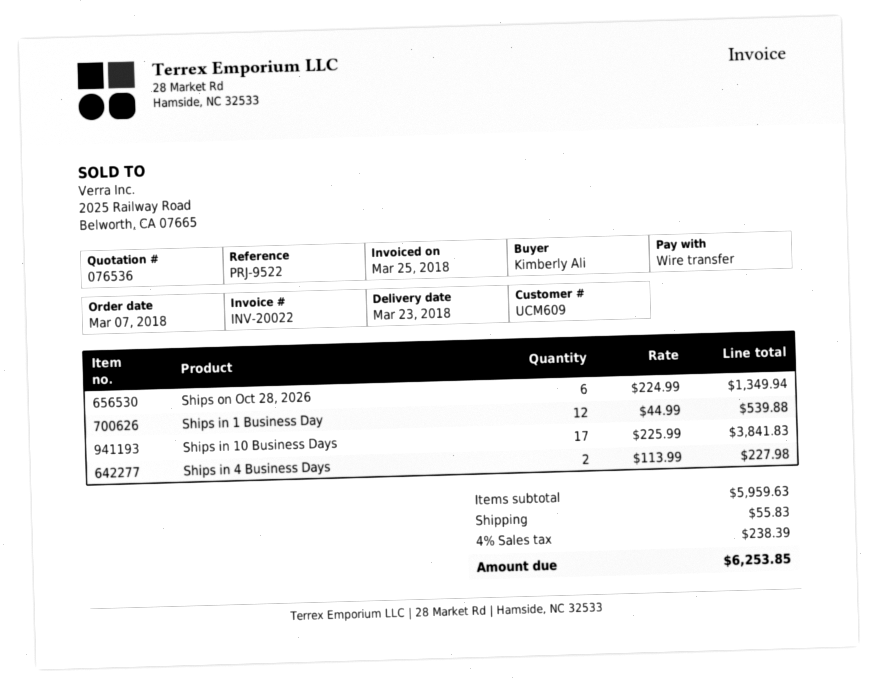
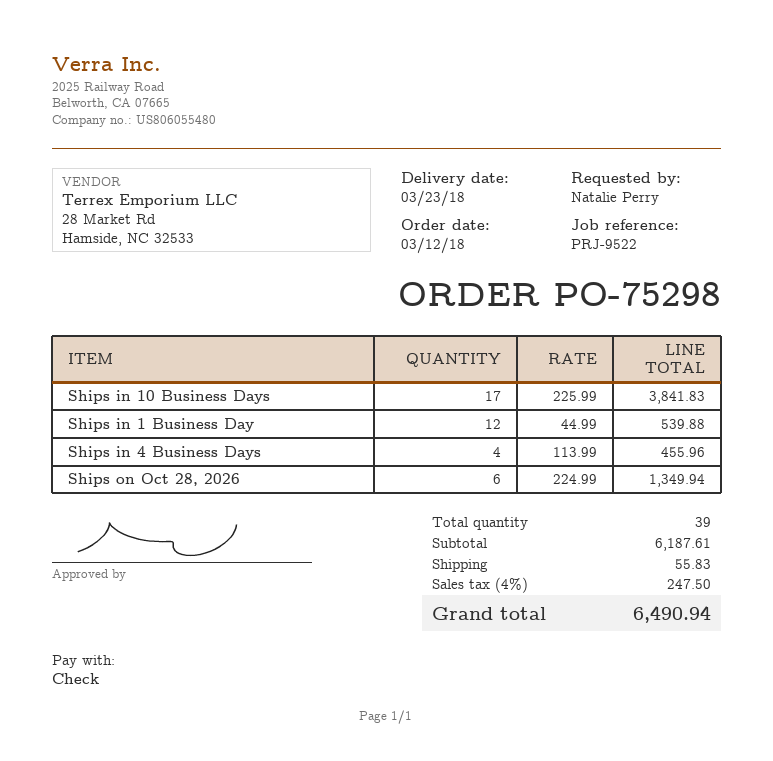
order date: 2018-03-07 -> 2018-03-12
ordered by: Kimberly Ali -> Natalie Perry
payment method: bank transfer -> cheque
Ships in 4 Business Days: 2 x 113.99 = 227.98 -> 4 x 113.99 = 455.96
subtotal: 5959.63 -> 6187.61
tax: 4% = 238.39 -> 4% = 247.50
total: 6253.85 -> 6490.94

